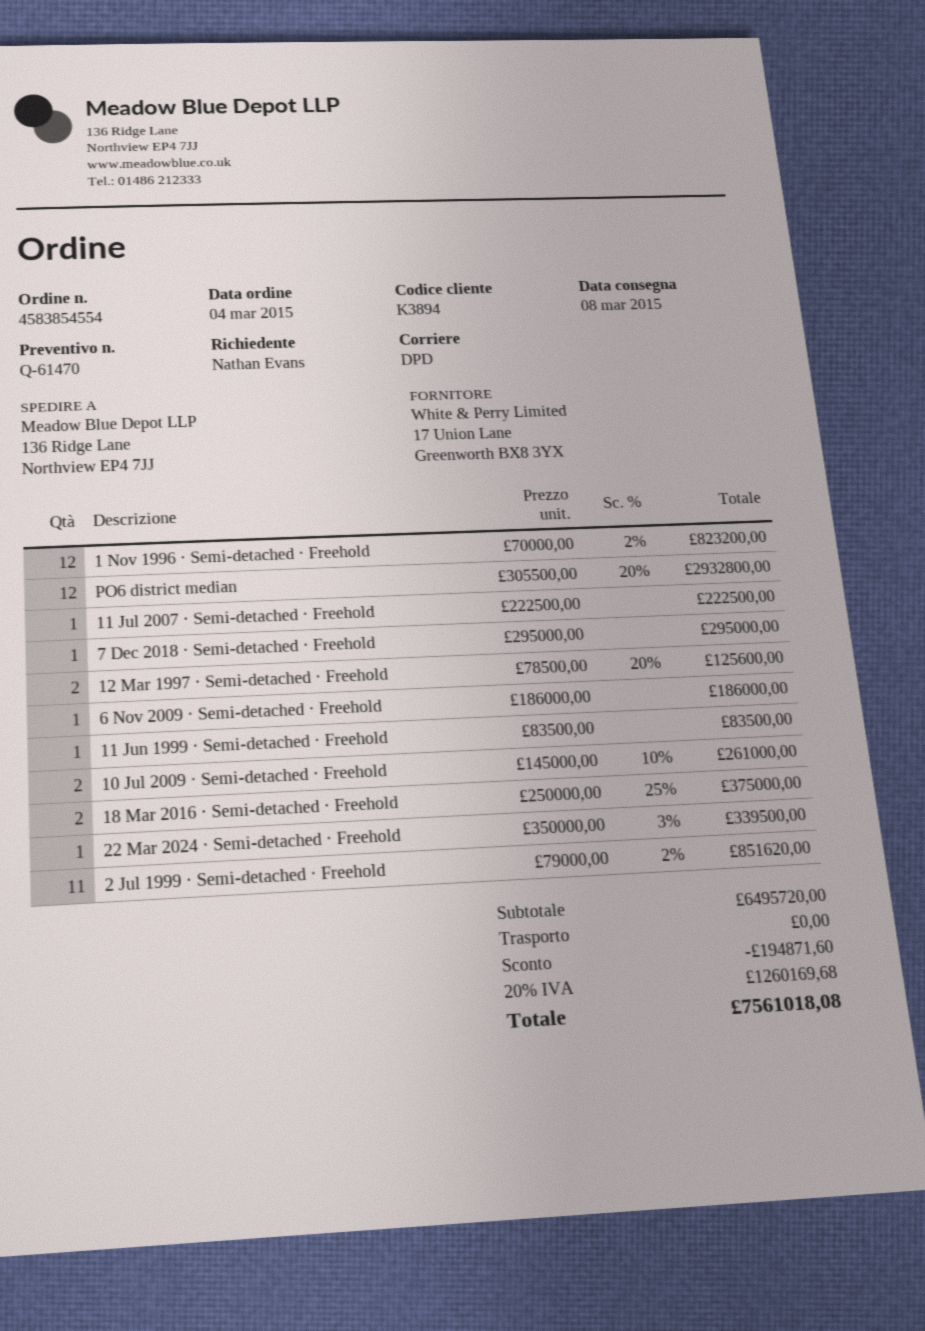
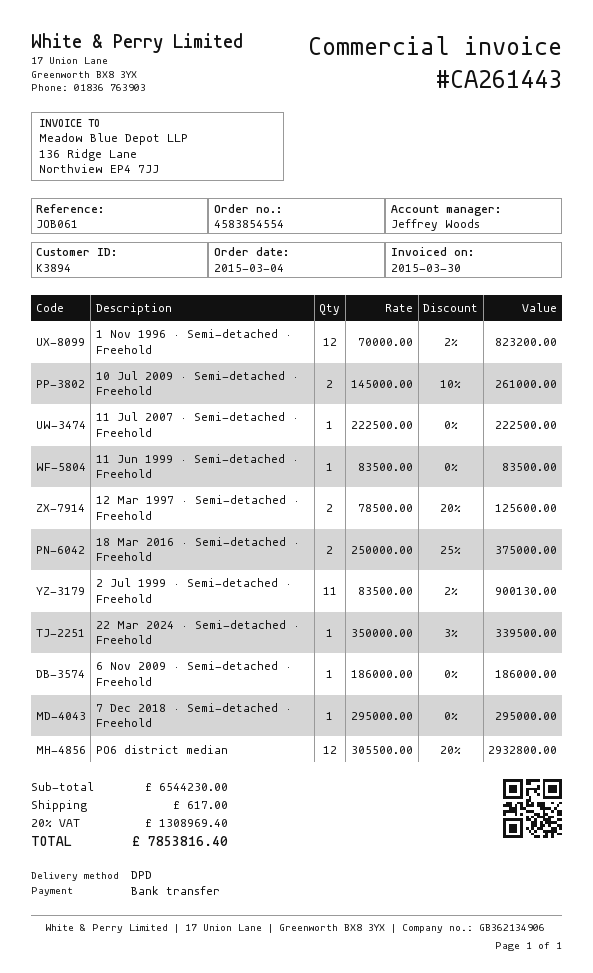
2 Jul 1999 · Semi-detached · Freehold: 11 x 79000.00 - 2% = 851620.00 -> 11 x 83500.00 - 2% = 900130.00
subtotal: 6495720.00 -> 6544230.00
discount: 194871.60 -> none
shipping: 0.00 -> 617.00
tax: 20% = 1260169.68 -> 20% = 1308969.40
total: 7561018.08 -> 7853816.40

